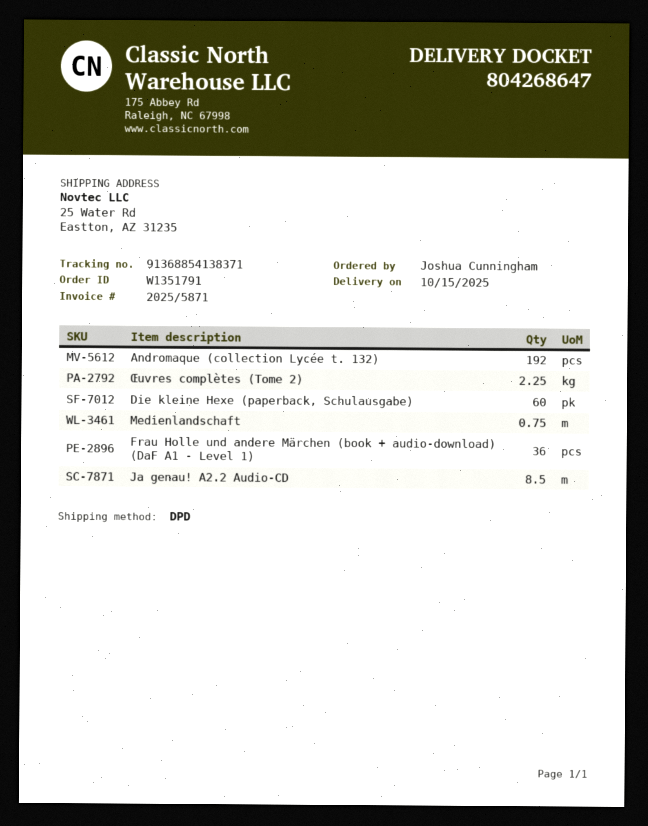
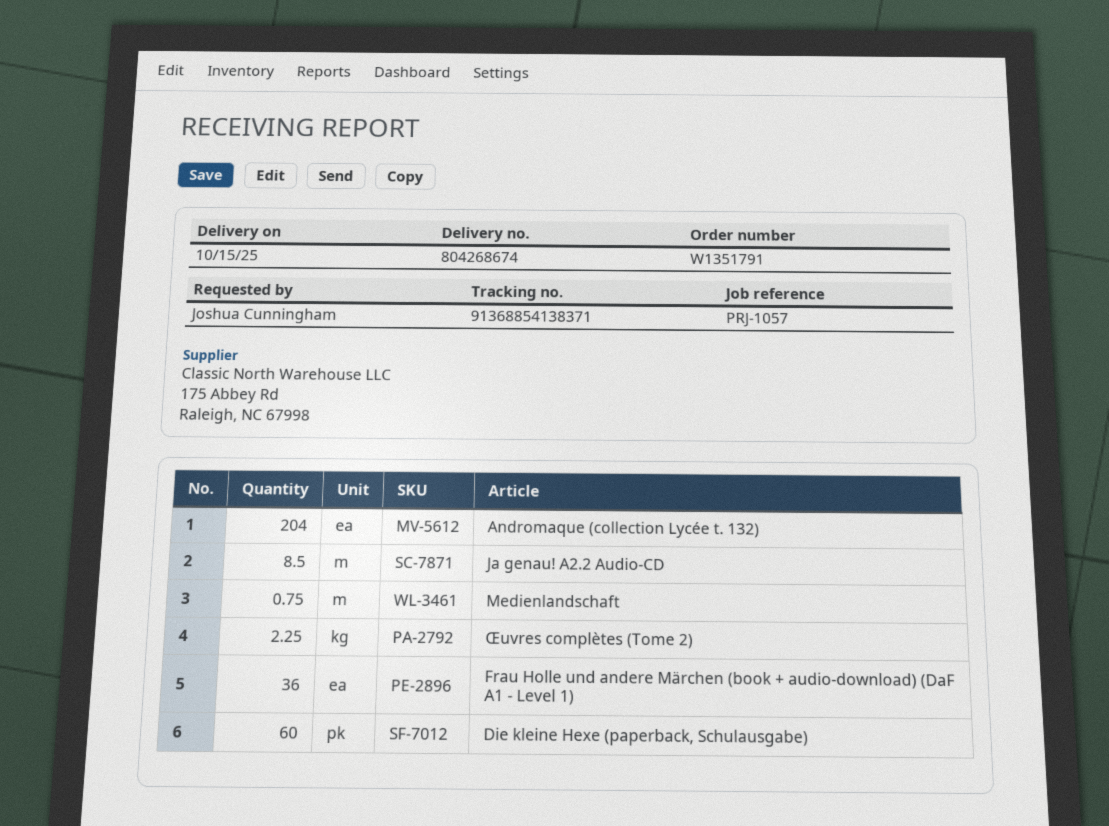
delivery note number: 804268647 -> 804268674
Andromaque (collection Lycée t. 132): 192 -> 204

